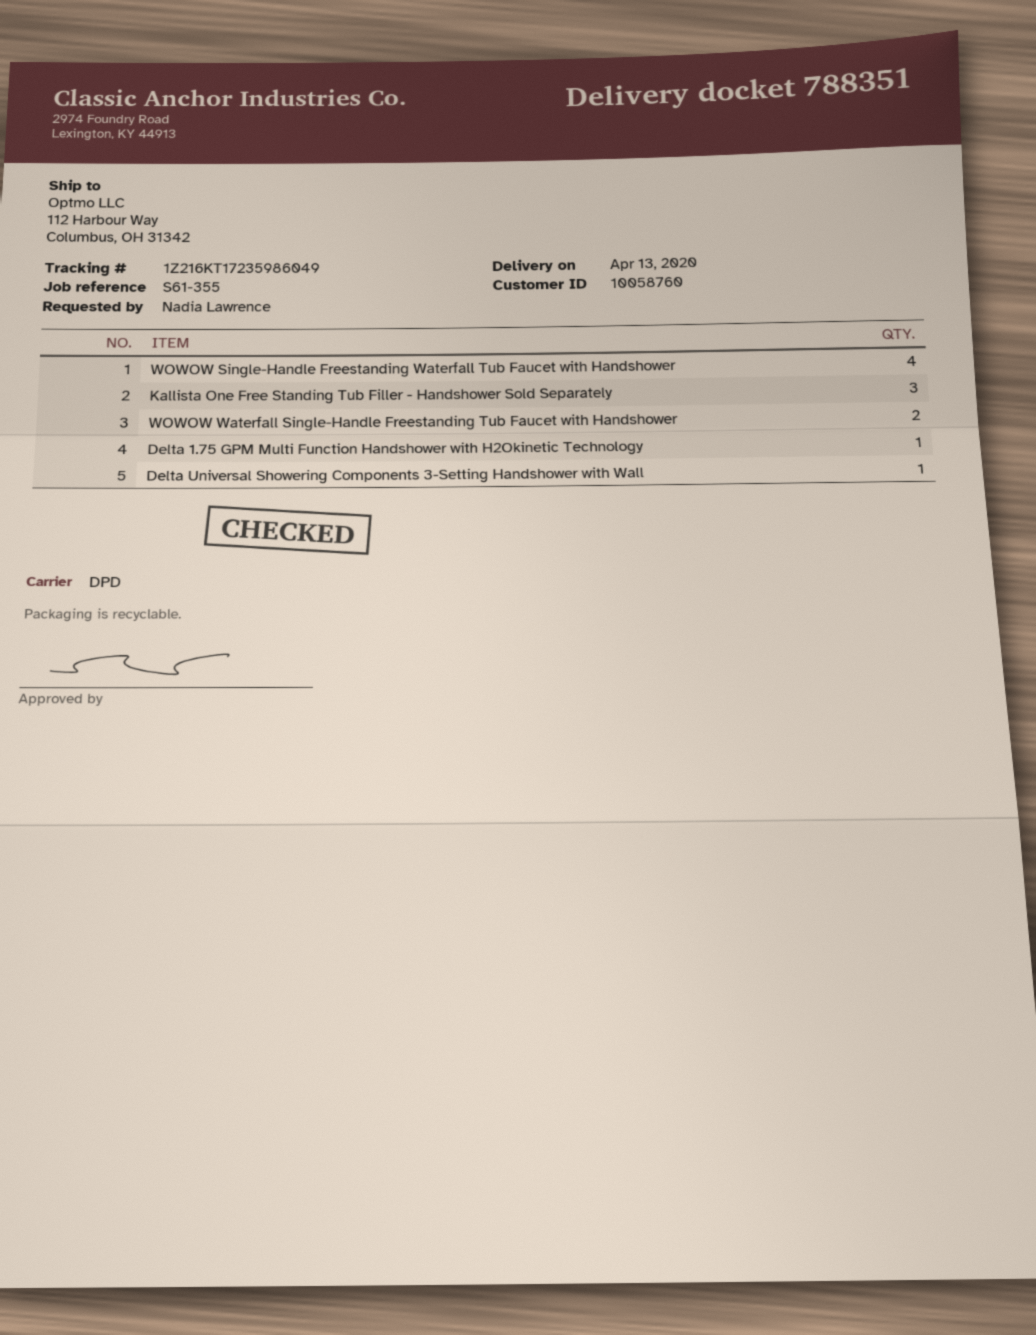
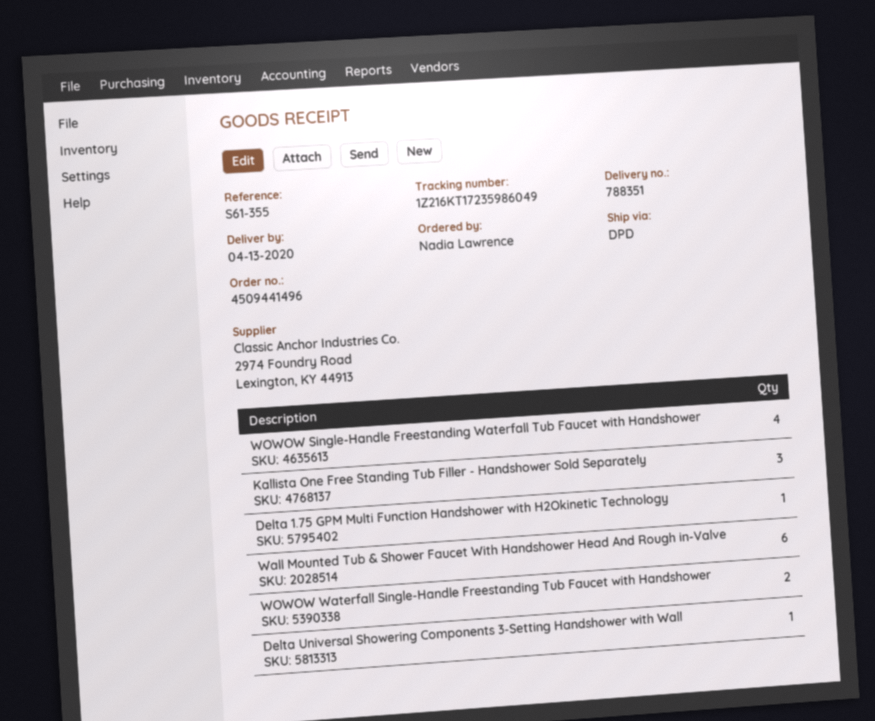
Wall Mounted Tub & Shower Faucet With Handshower Head And Rough in-Valve: none -> 6

